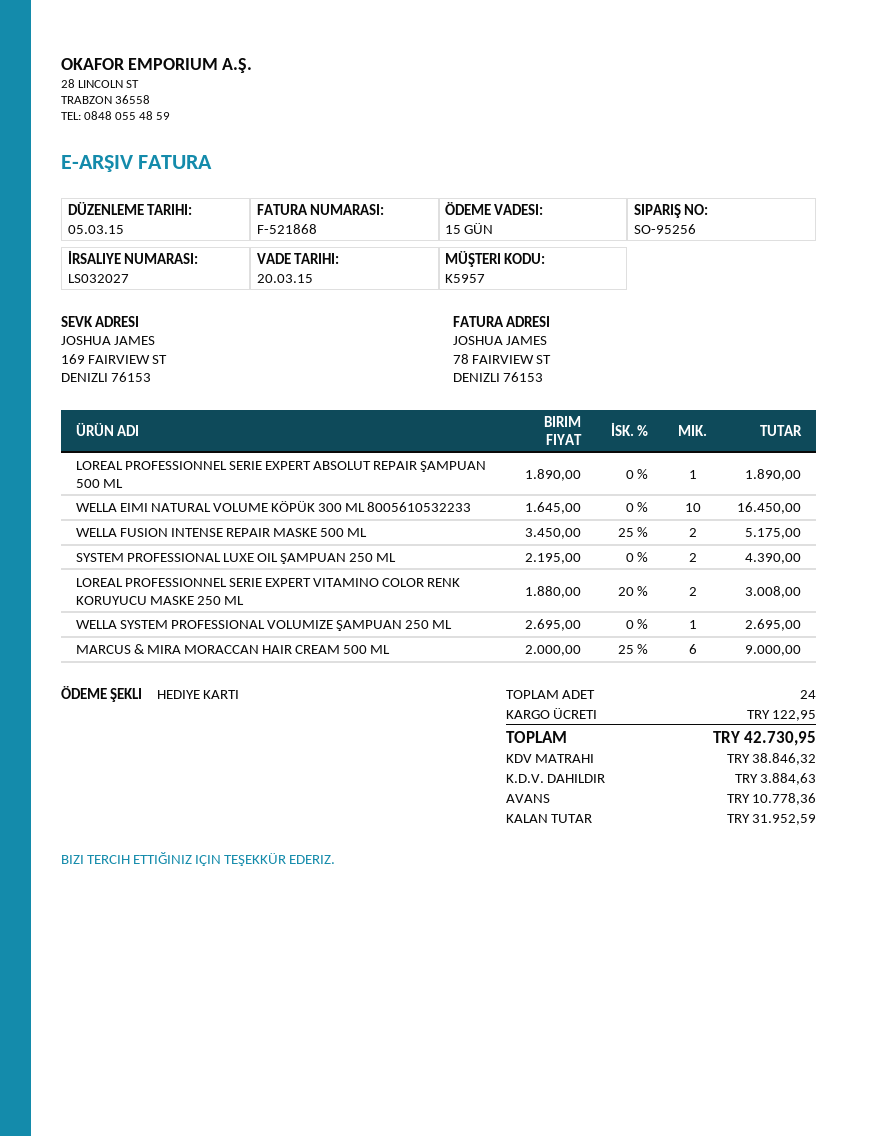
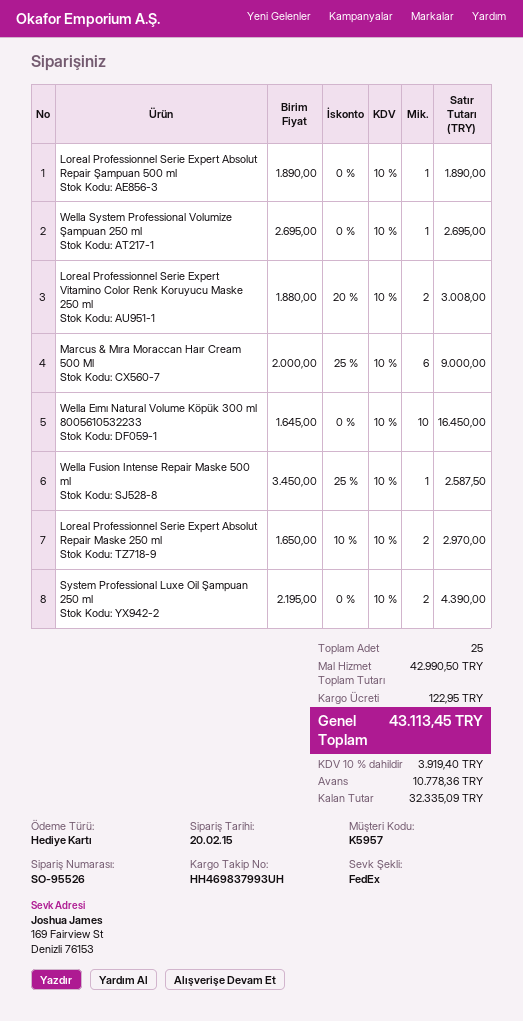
order number: SO-95256 -> SO-95526
WELLA FUSION INTENSE REPAIR MASKE 500 ML: 2 x 3450.00 - 25% = 5175.00 -> 1 x 3450.00 - 25% = 2587.50
Loreal Professionnel Serie Expert Absolut Repair Maske 250 ml: none -> 2 x 1650.00 - 10% = 2970.00
total quantity: 24 -> 25
tax: 3884.63 -> 3919.40
total: 42730.95 -> 43113.45
balance: 31952.59 -> 32335.09

